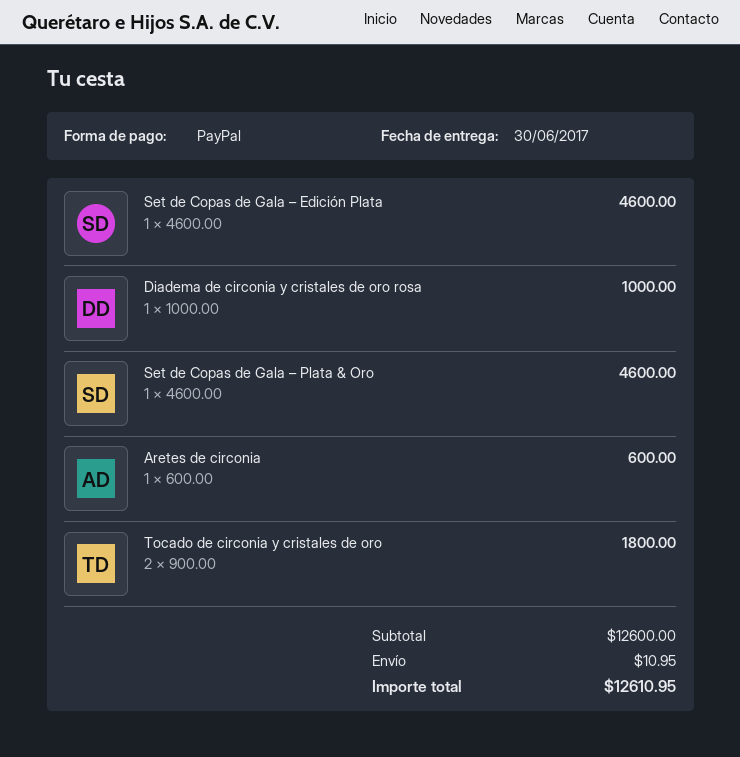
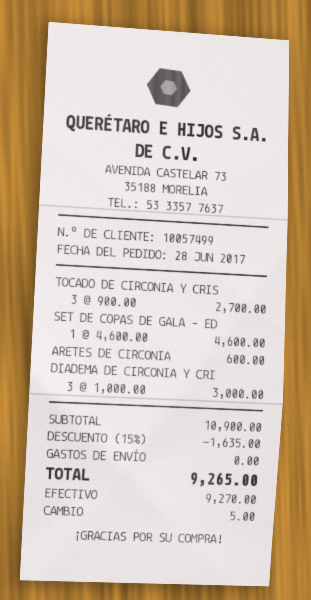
payment method: PayPal -> cash
Diadema de circonia y cristales de oro rosa: 1 x 1000.00 = 1000.00 -> 3 x 1000.00 = 3000.00
Set de Copas de Gala – Plata & Oro: 1 x 4600.00 = 4600.00 -> none
Tocado de circonia y cristales de oro: 2 x 900.00 = 1800.00 -> 3 x 900.00 = 2700.00
subtotal: 12600.00 -> 10900.00
discount: none -> 15% = 1635.00
shipping: 10.95 -> 0.00
total: 12610.95 -> 9265.00

